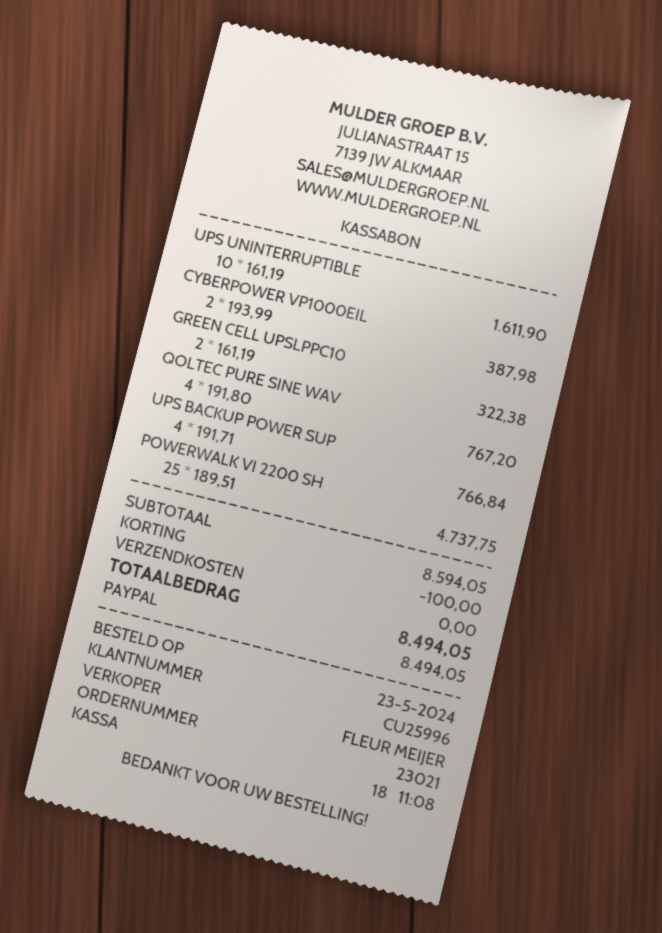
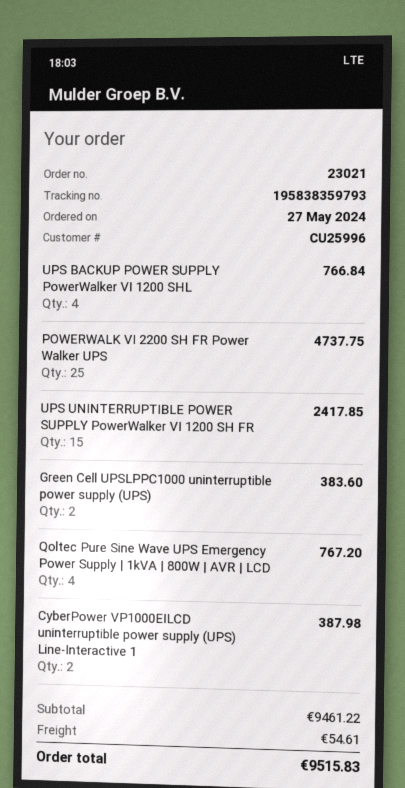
order date: 2024-05-23 -> 2024-05-27
UPS UNINTERRUPTIBLE: 10 for 1611.90 -> 15 for 2417.85
GREEN CELL UPSLPPC10: 2 for 322.38 -> 2 for 383.60
subtotal: 8594.05 -> 9461.22
discount: 100.00 -> none
shipping: 0.00 -> 54.61
total: 8494.05 -> 9515.83

